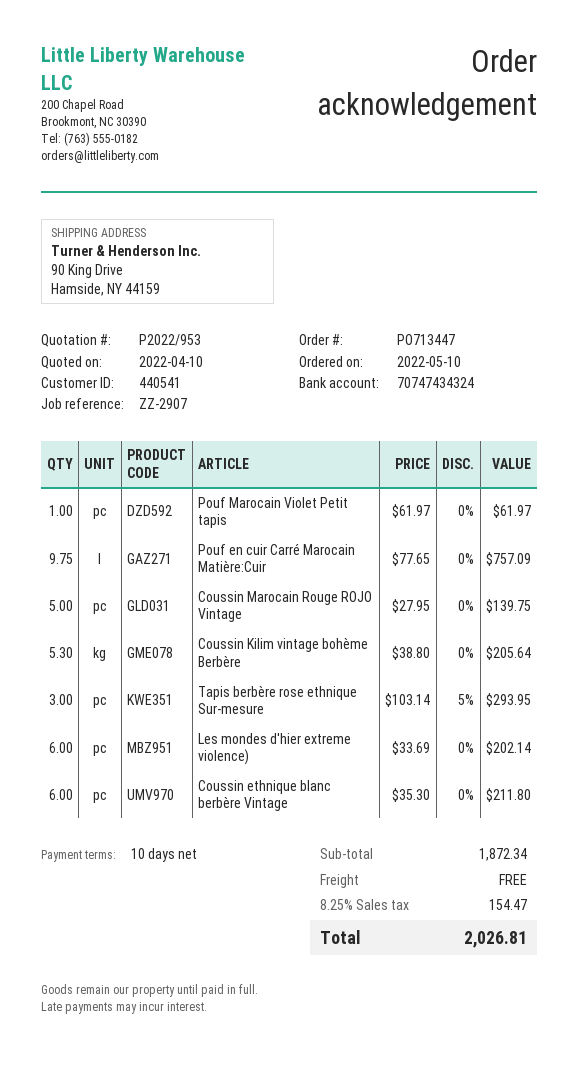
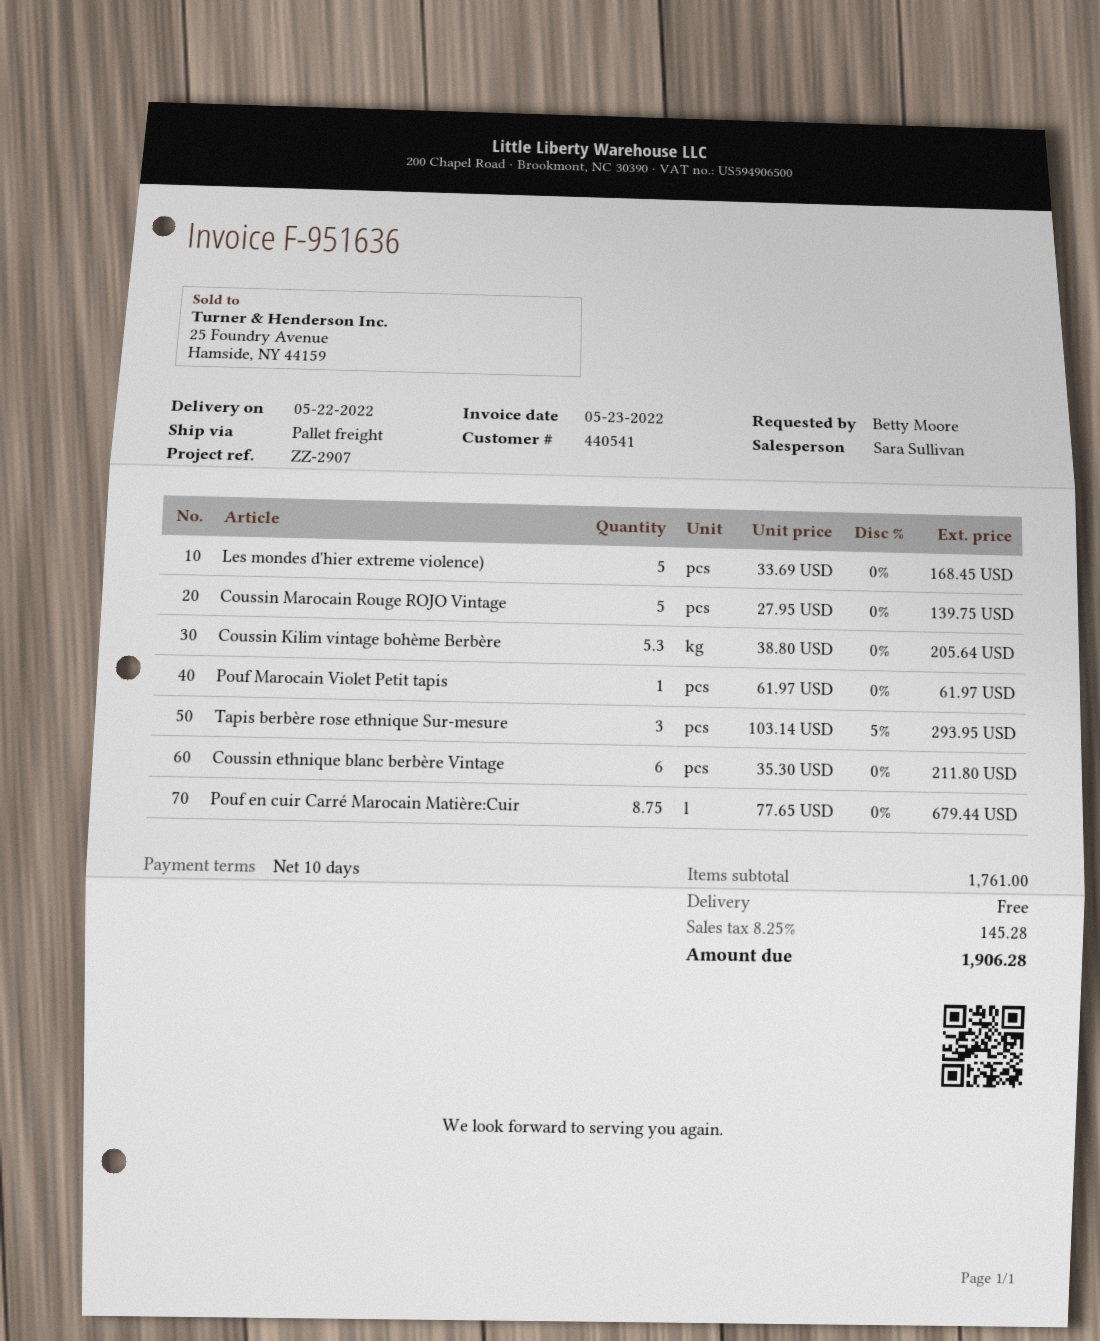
Pouf en cuir Carré Marocain Matière:Cuir: 9.75 x 77.65 = 757.09 -> 8.75 x 77.65 = 679.44
Les mondes d'hier extreme violence): 6 x 33.69 = 202.14 -> 5 x 33.69 = 168.45
subtotal: 1872.34 -> 1761.00
tax: 8.25% = 154.47 -> 8.25% = 145.28
total: 2026.81 -> 1906.28

